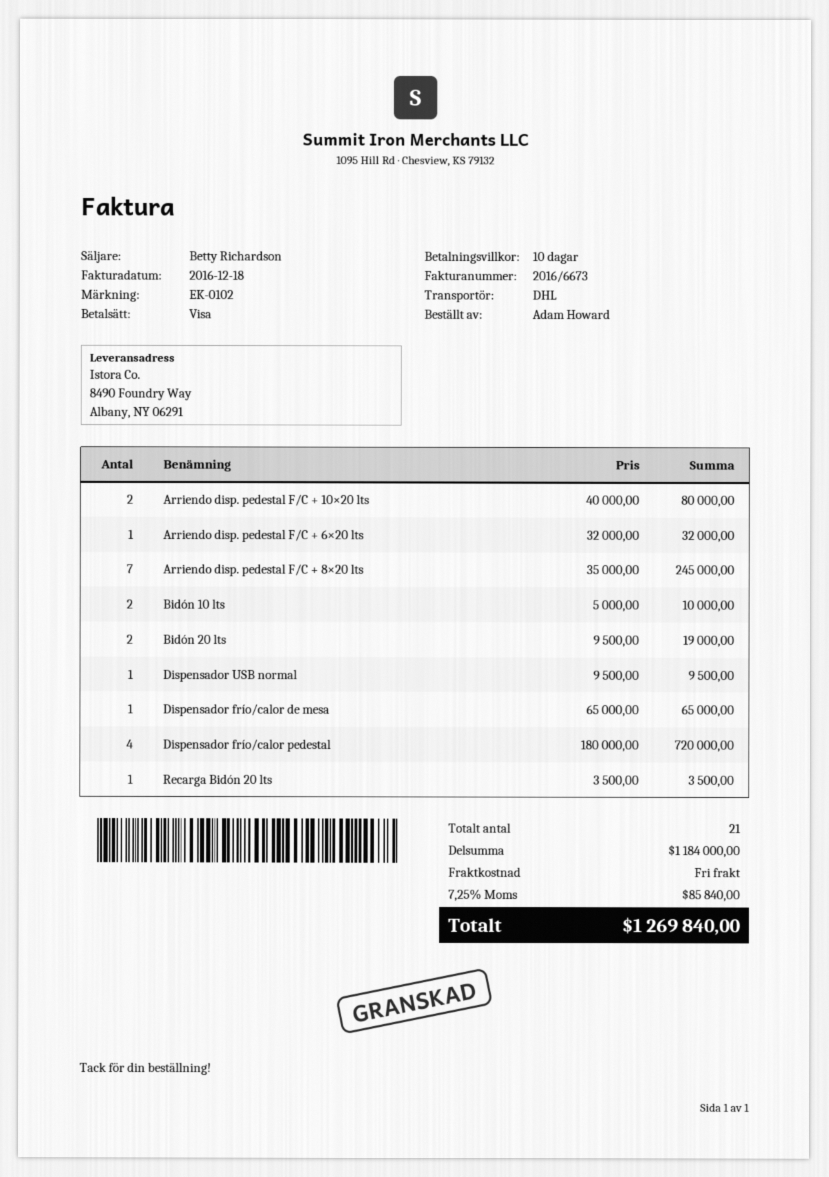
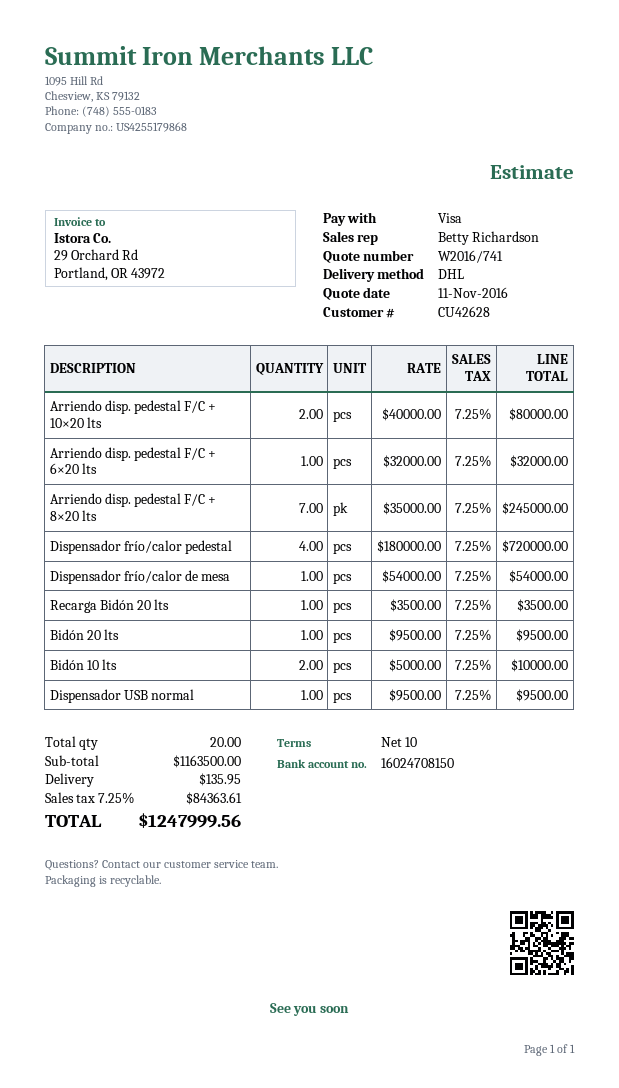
Bidón 20 lts: 2 x 9500.00 = 19000.00 -> 1 x 9500.00 = 9500.00
Dispensador frío/calor de mesa: 1 x 65000.00 = 65000.00 -> 1 x 54000.00 = 54000.00
total quantity: 21 -> 20
subtotal: 1184000.00 -> 1163500.00
shipping: 0.00 -> 135.95
tax: 7.25% = 85840.00 -> 7.25% = 84363.61
total: 1269840.00 -> 1247999.56

